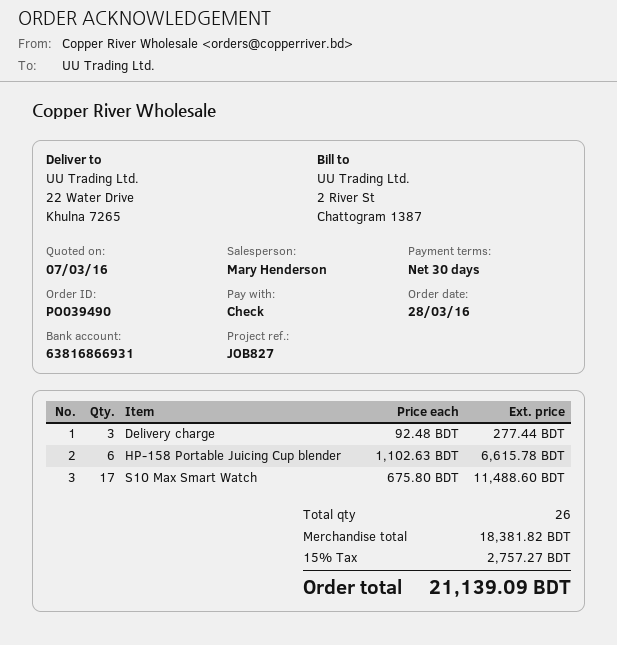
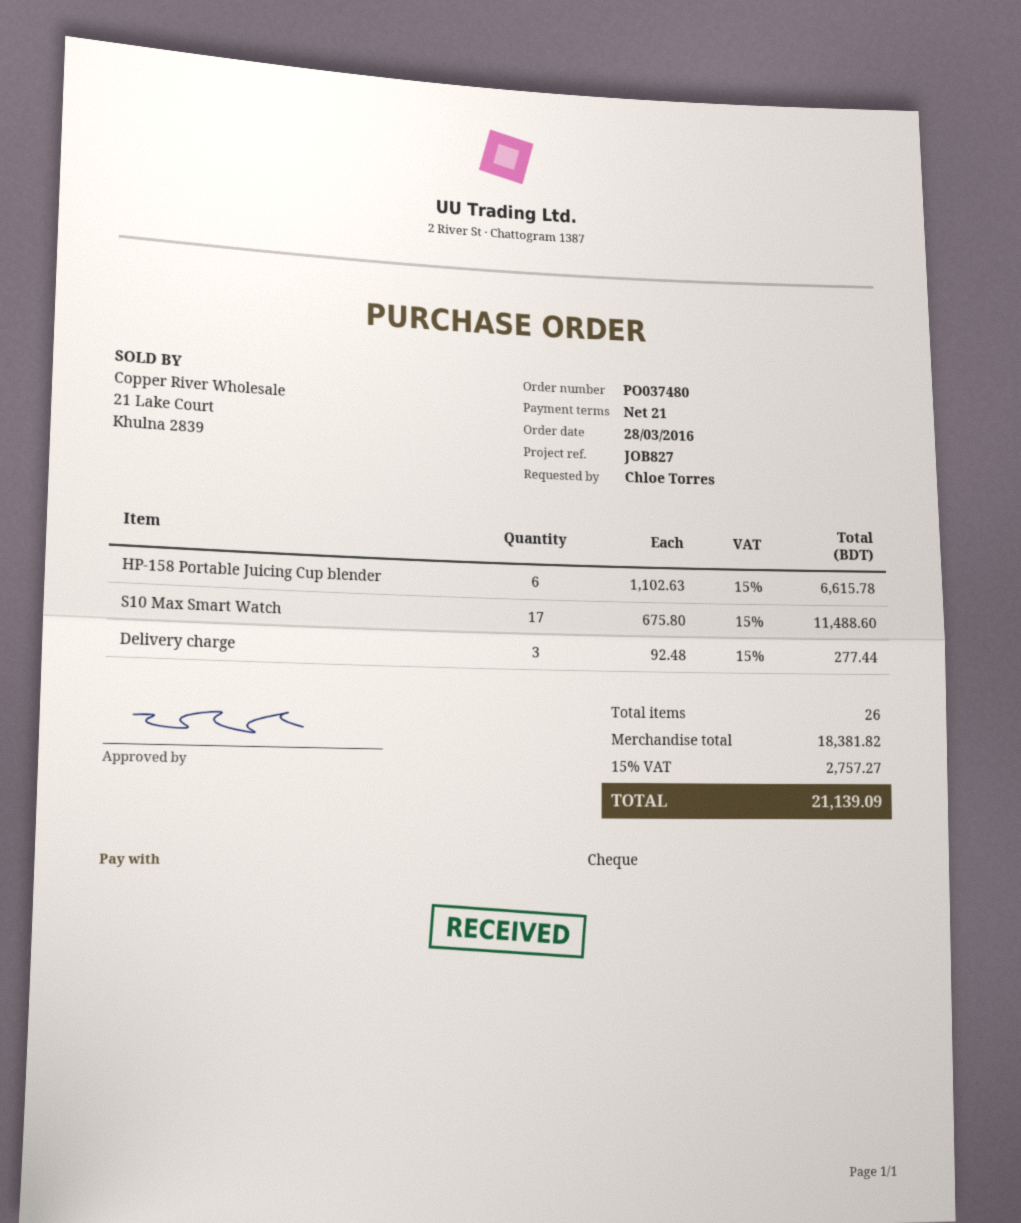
order number: PO039490 -> PO037480
payment terms: 30 days -> 21 days

